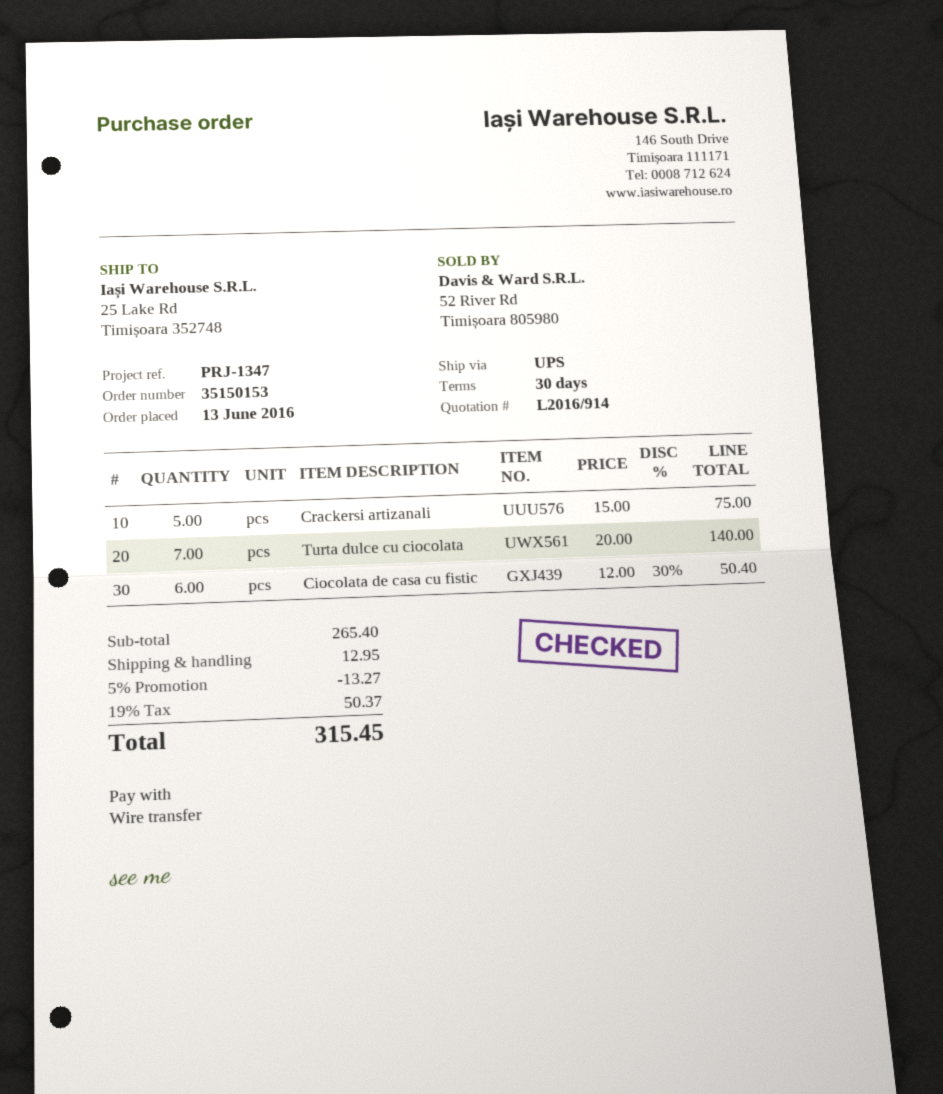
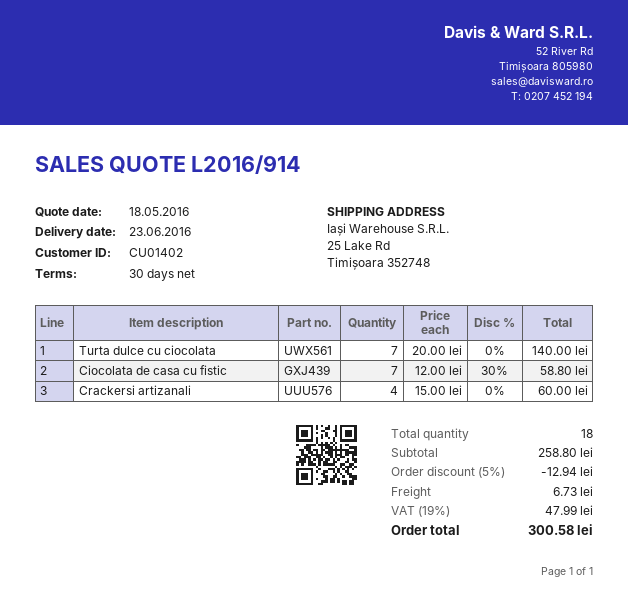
Crackersi artizanali: 5 x 15.00 = 75.00 -> 4 x 15.00 = 60.00
Ciocolata de casa cu fistic: 6 x 12.00 - 30% = 50.40 -> 7 x 12.00 - 30% = 58.80
subtotal: 265.40 -> 258.80
discount: 5% = 13.27 -> 5% = 12.94
shipping: 12.95 -> 6.73
tax: 19% = 50.37 -> 19% = 47.99
total: 315.45 -> 300.58

